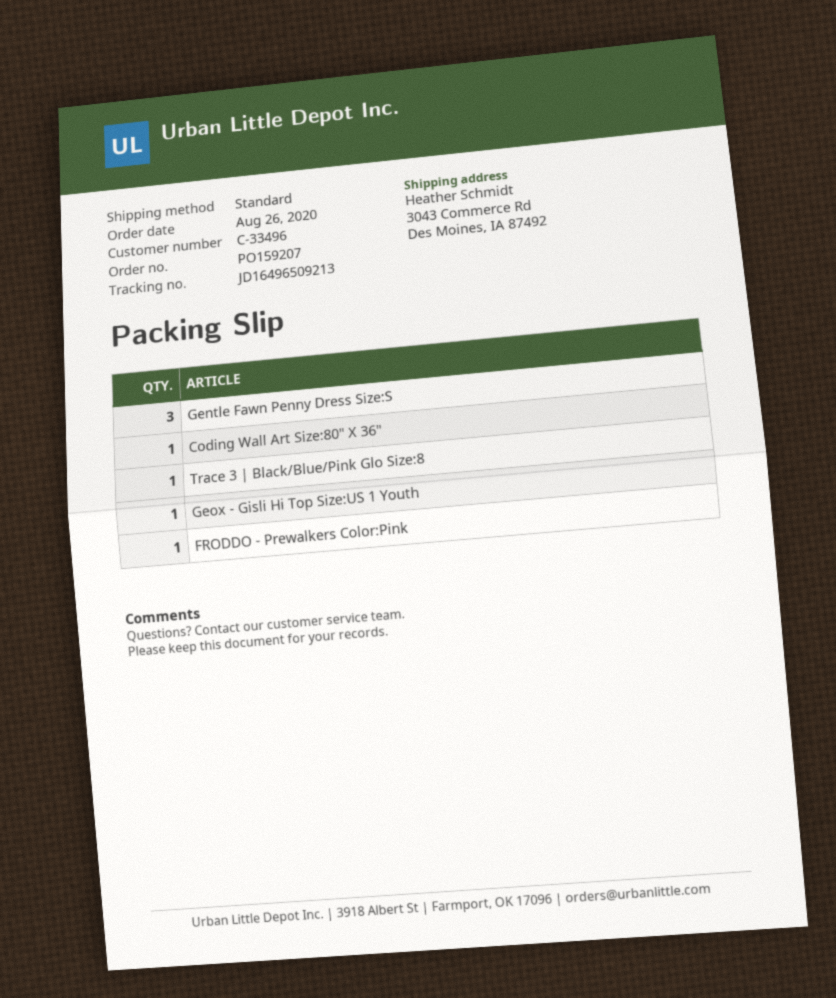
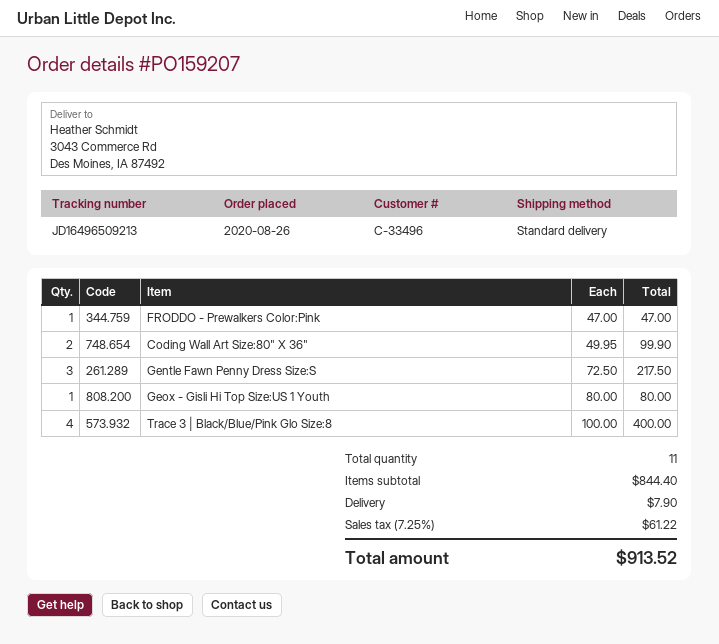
Coding Wall Art Size:80" X 36": 1 -> 2
Trace 3 | Black/Blue/Pink Glo Size:8: 1 -> 4

